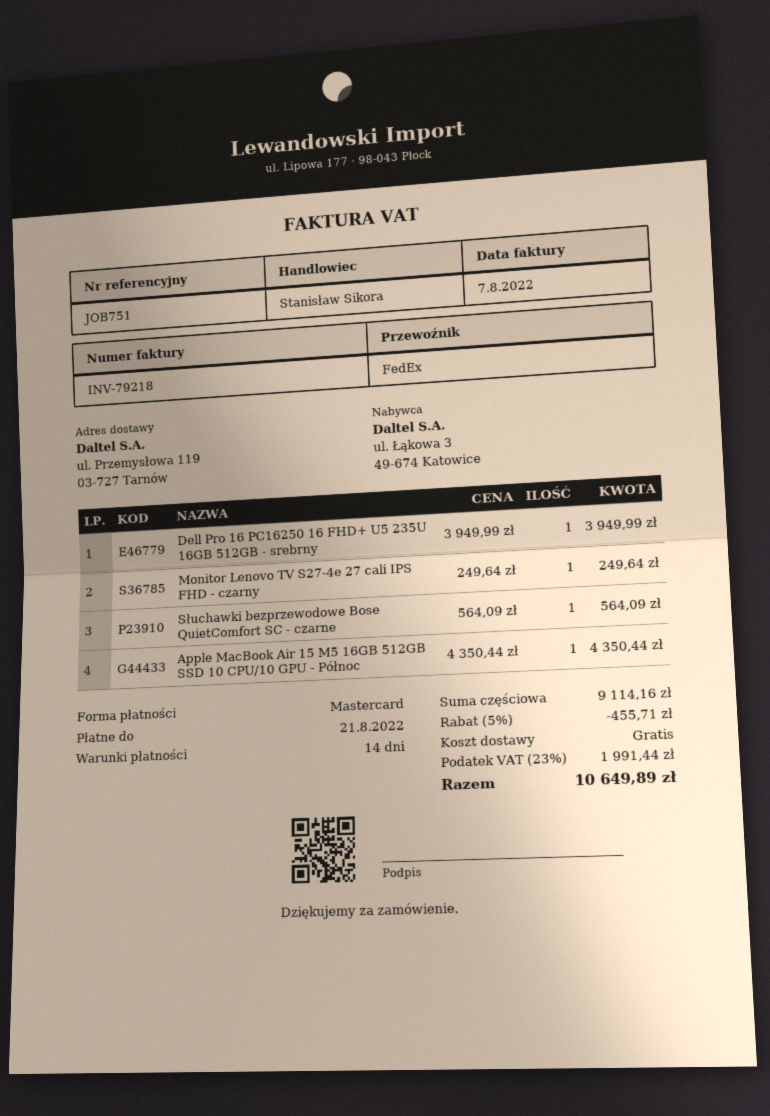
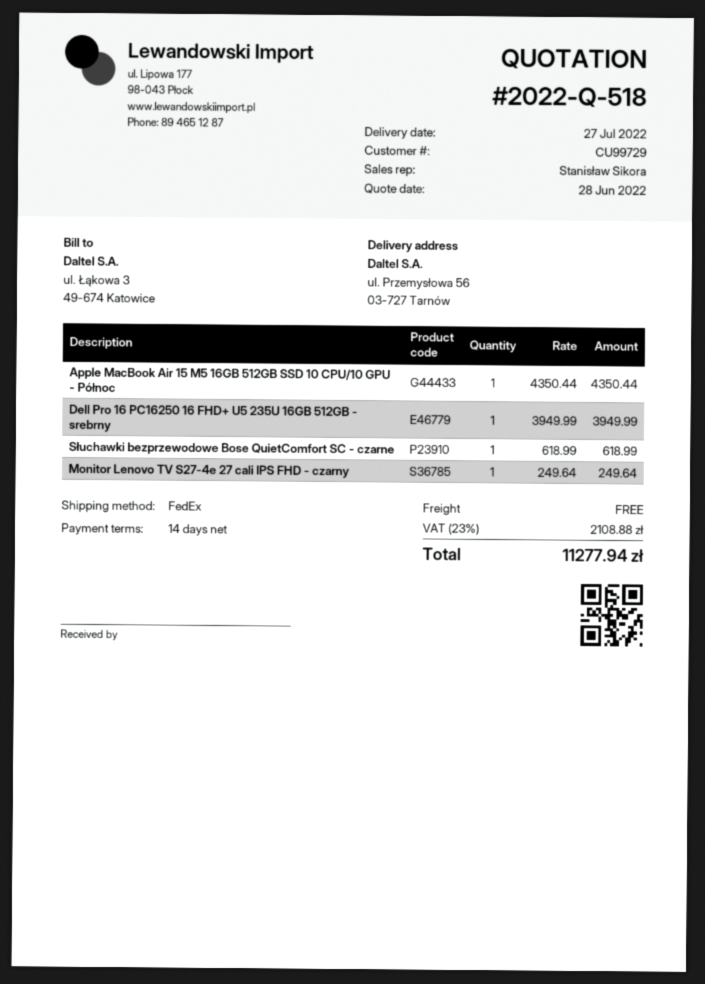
ship to: ul. Przemysłowa 119, 03-727 Tarnów -> ul. Przemysłowa 56, 03-727 Tarnów
Słuchawki bezprzewodowe Bose QuietComfort SC - czarne: 1 x 564.09 = 564.09 -> 1 x 618.99 = 618.99
discount: 5% = 455.71 -> none
tax: 23% = 1991.44 -> 23% = 2108.88
total: 10649.89 -> 11277.94

